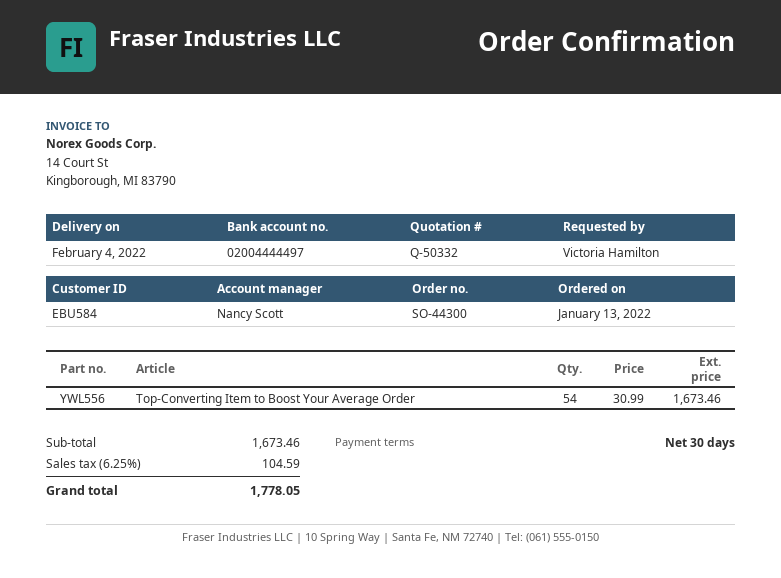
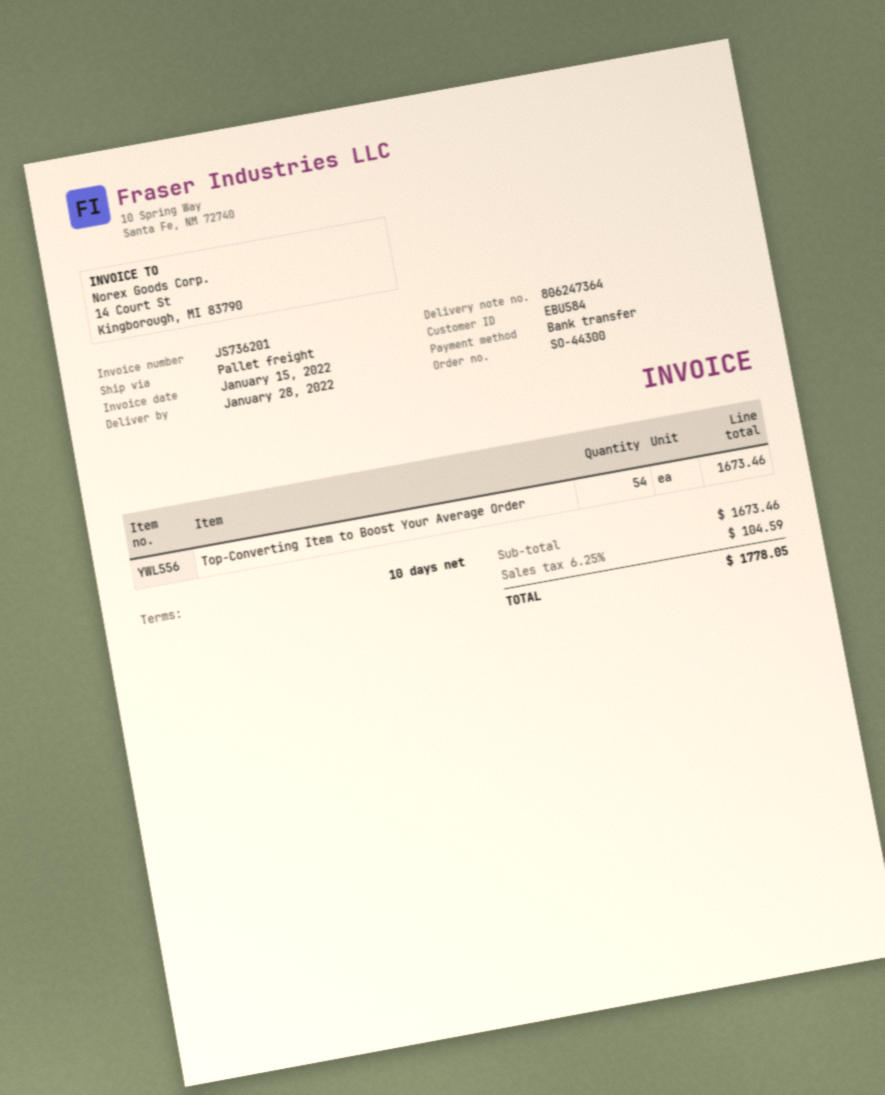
delivery date: 2022-02-04 -> 2022-01-28
payment terms: 30 days -> 10 days

